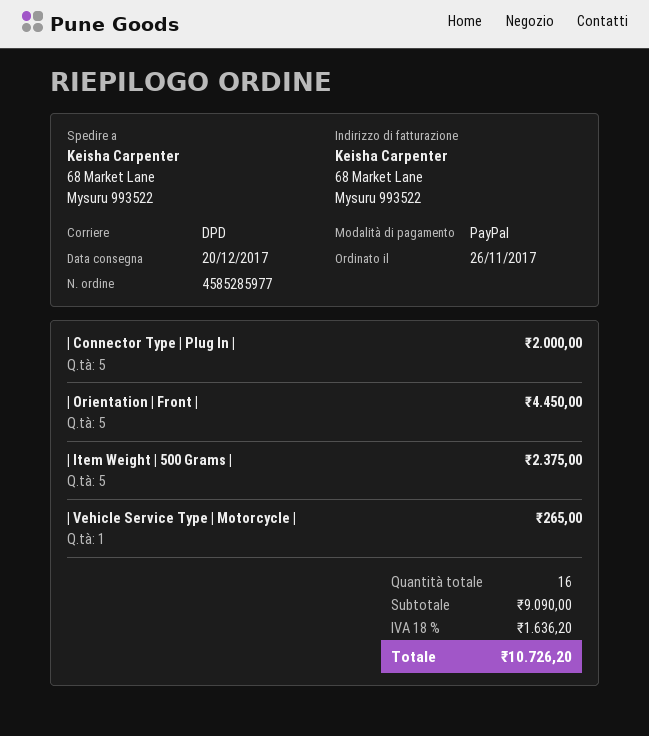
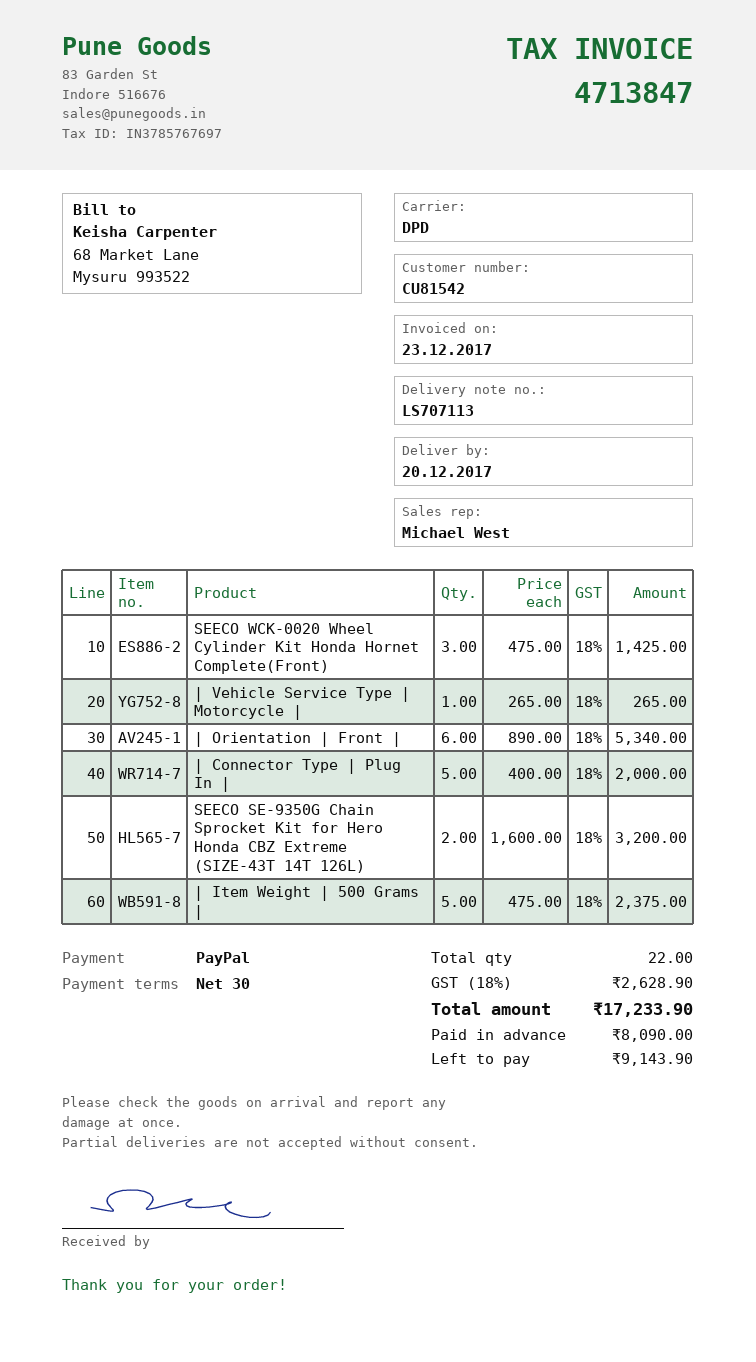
| Orientation | Front |: 5 for 4450.00 -> 6 for 5340.00
SEECO WCK-0020 Wheel Cylinder Kit Honda Hornet Complete(Front): none -> 3 for 1425.00
SEECO SE-9350G Chain Sprocket Kit for Hero Honda CBZ Extreme (SIZE-43T 14T 126L): none -> 2 for 3200.00
total quantity: 16 -> 22
tax: 18% = 1636.20 -> 18% = 2628.90
total: 10726.20 -> 17233.90

